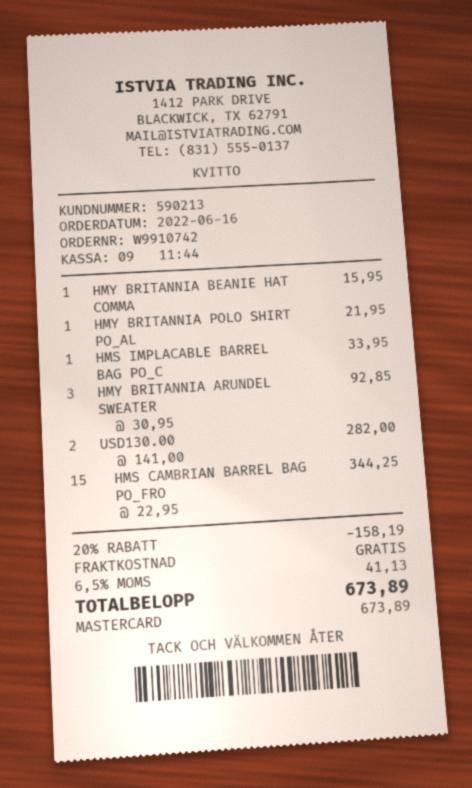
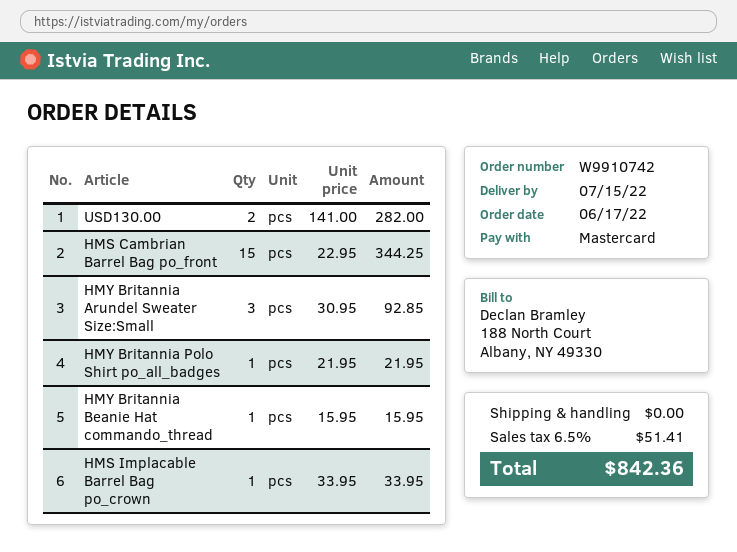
order date: 2022-06-16 -> 2022-06-17
discount: 20% = 158.19 -> none
tax: 6.5% = 41.13 -> 6.5% = 51.41
total: 673.89 -> 842.36

